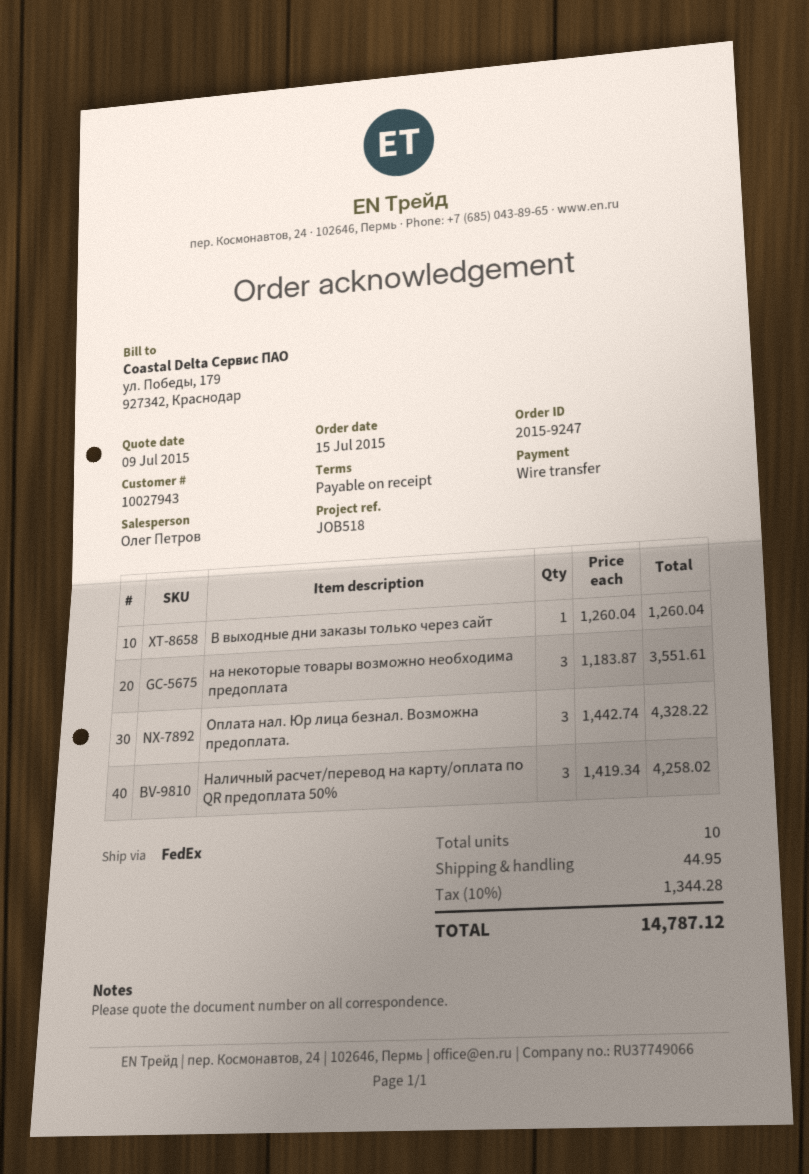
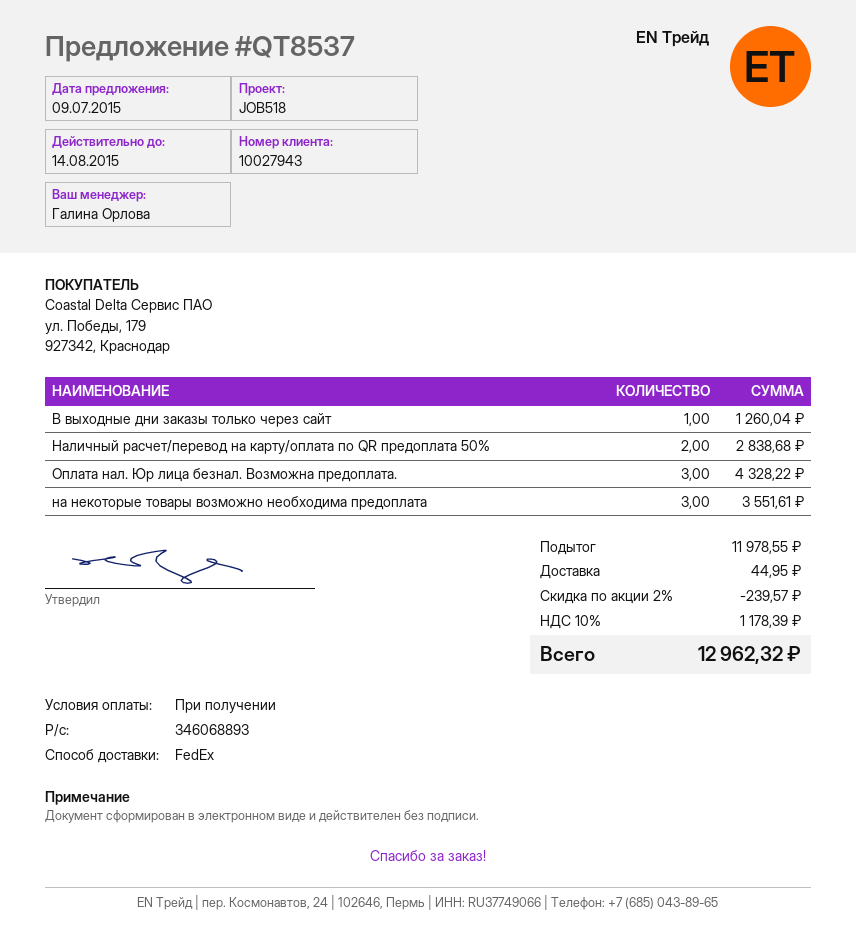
sales rep: Олег Петров -> Галина Орлова
Наличный расчет/перевод на карту/оплата по QR предоплата 50%: 3 for 4258.02 -> 2 for 2838.68
discount: none -> 2% = 239.57
tax: 10% = 1344.28 -> 10% = 1178.39
total: 14787.12 -> 12962.32

